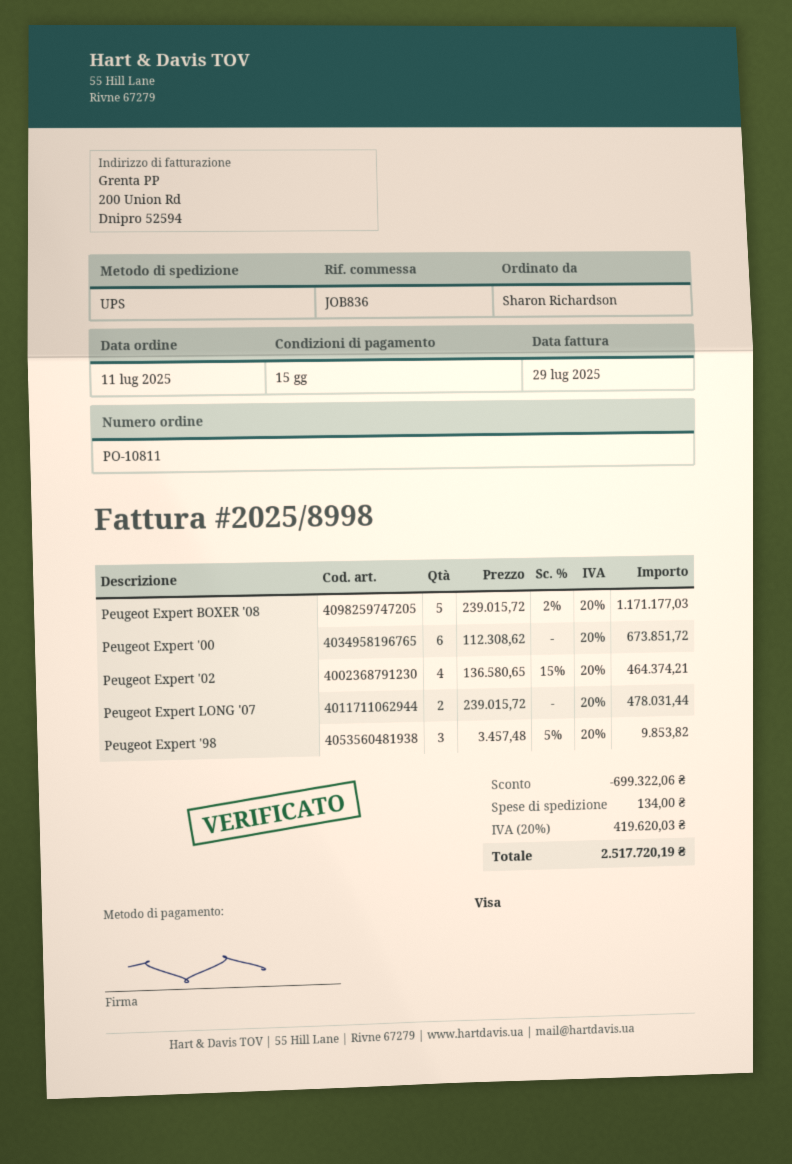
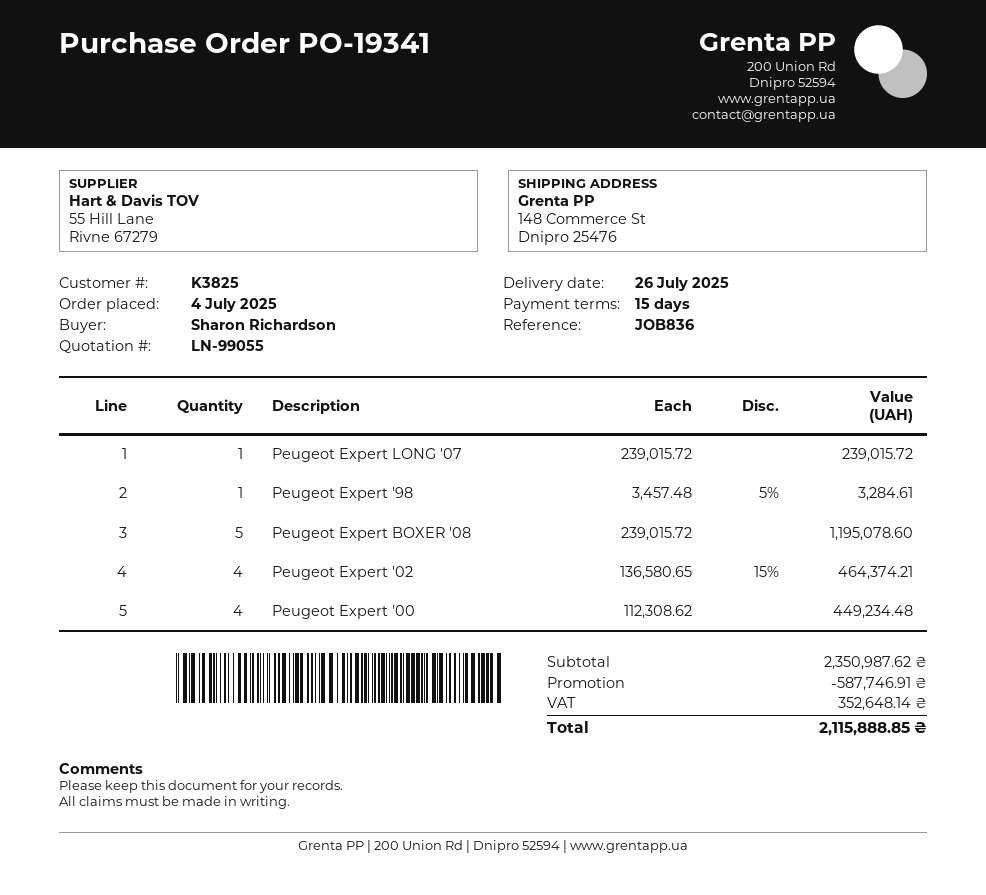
order number: PO-10811 -> PO-19341
order date: 2025-07-11 -> 2025-07-04
Peugeot Expert BOXER '08: 5 x 239015.72 - 2% = 1171177.03 -> 5 x 239015.72 = 1195078.60
Peugeot Expert '00: 6 x 112308.62 = 673851.72 -> 4 x 112308.62 = 449234.48
Peugeot Expert LONG '07: 2 x 239015.72 = 478031.44 -> 1 x 239015.72 = 239015.72
Peugeot Expert '98: 3 x 3457.48 - 5% = 9853.82 -> 1 x 3457.48 - 5% = 3284.61
discount: 699322.06 -> 587746.91
shipping: 134.00 -> none
tax: 419620.03 -> 352648.14
total: 2517720.19 -> 2115888.85

